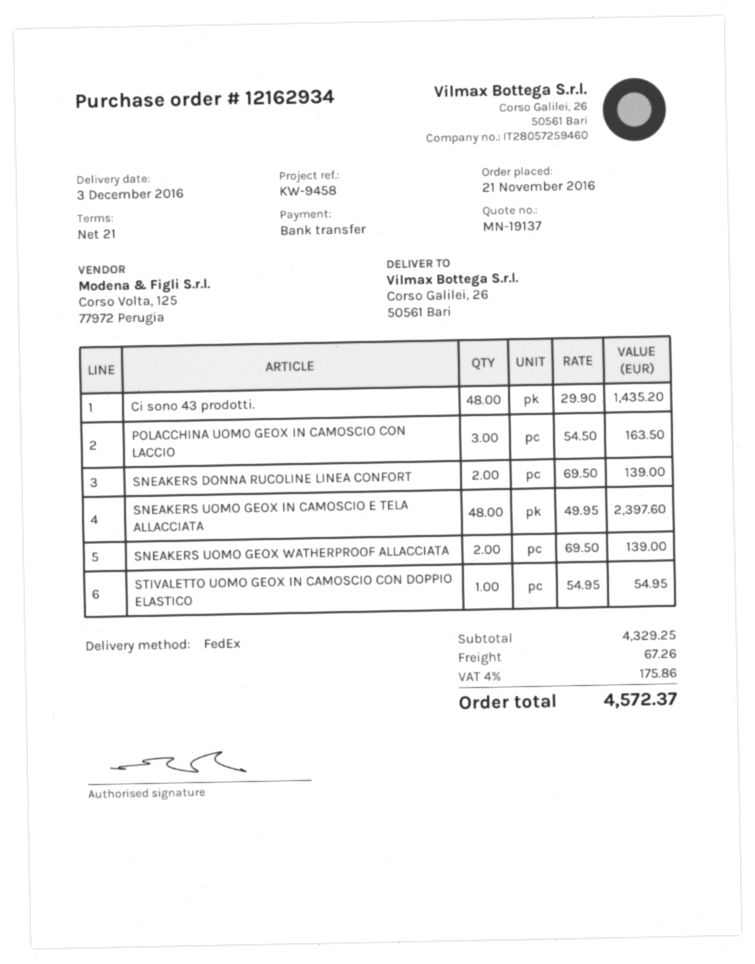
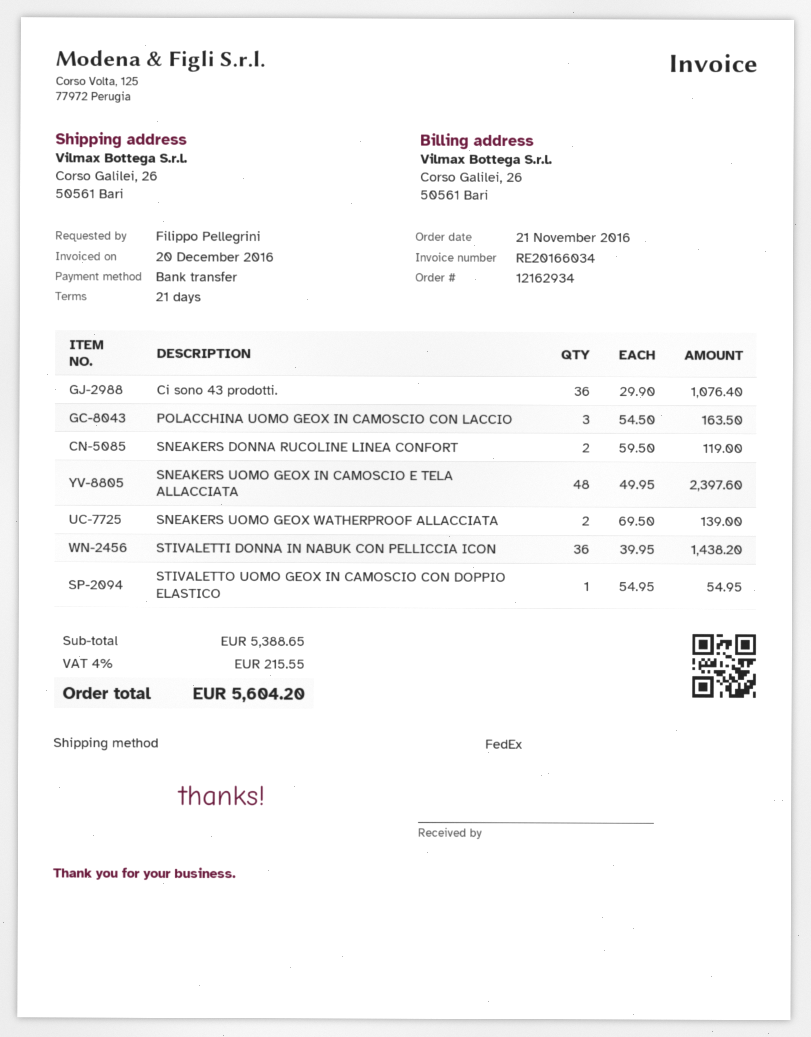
Ci sono 43 prodotti.: 48 x 29.90 = 1435.20 -> 36 x 29.90 = 1076.40
SNEAKERS DONNA RUCOLINE LINEA CONFORT: 2 x 69.50 = 139.00 -> 2 x 59.50 = 119.00
STIVALETTI DONNA IN NABUK CON PELLICCIA ICON: none -> 36 x 39.95 = 1438.20
subtotal: 4329.25 -> 5388.65
shipping: 67.26 -> none
tax: 4% = 175.86 -> 4% = 215.55
total: 4572.37 -> 5604.20

